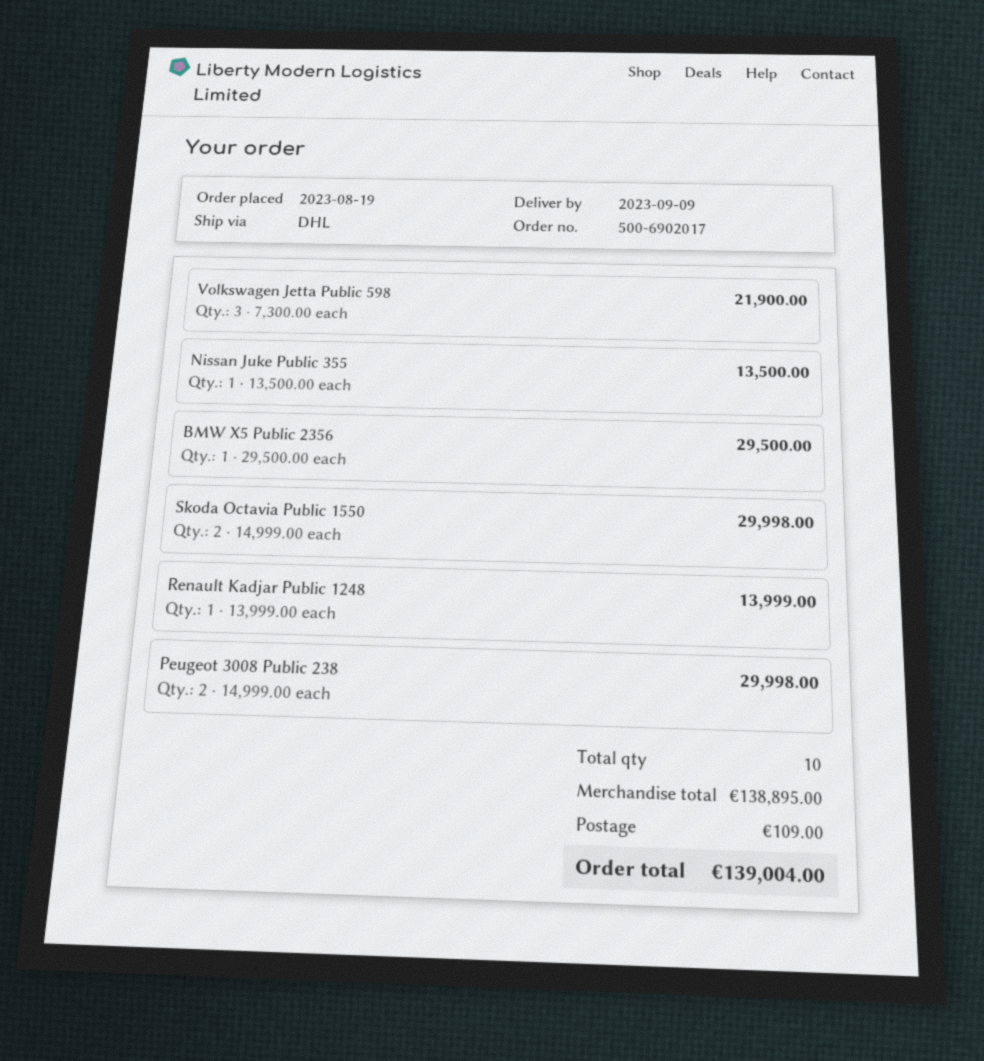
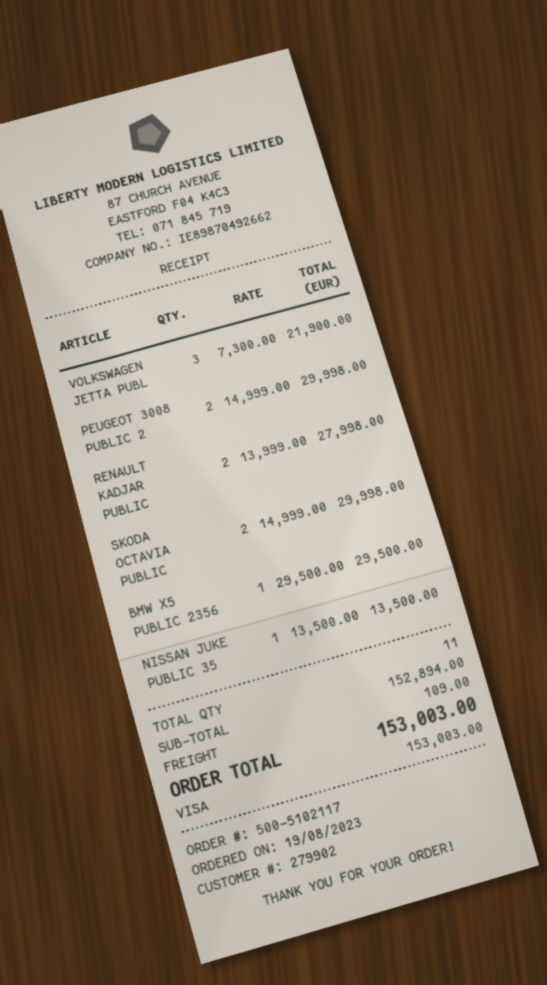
order number: 500-6902017 -> 500-5102117
Renault Kadjar Public 1248: 1 x 13999.00 = 13999.00 -> 2 x 13999.00 = 27998.00
total quantity: 10 -> 11
subtotal: 138895.00 -> 152894.00
total: 139004.00 -> 153003.00

